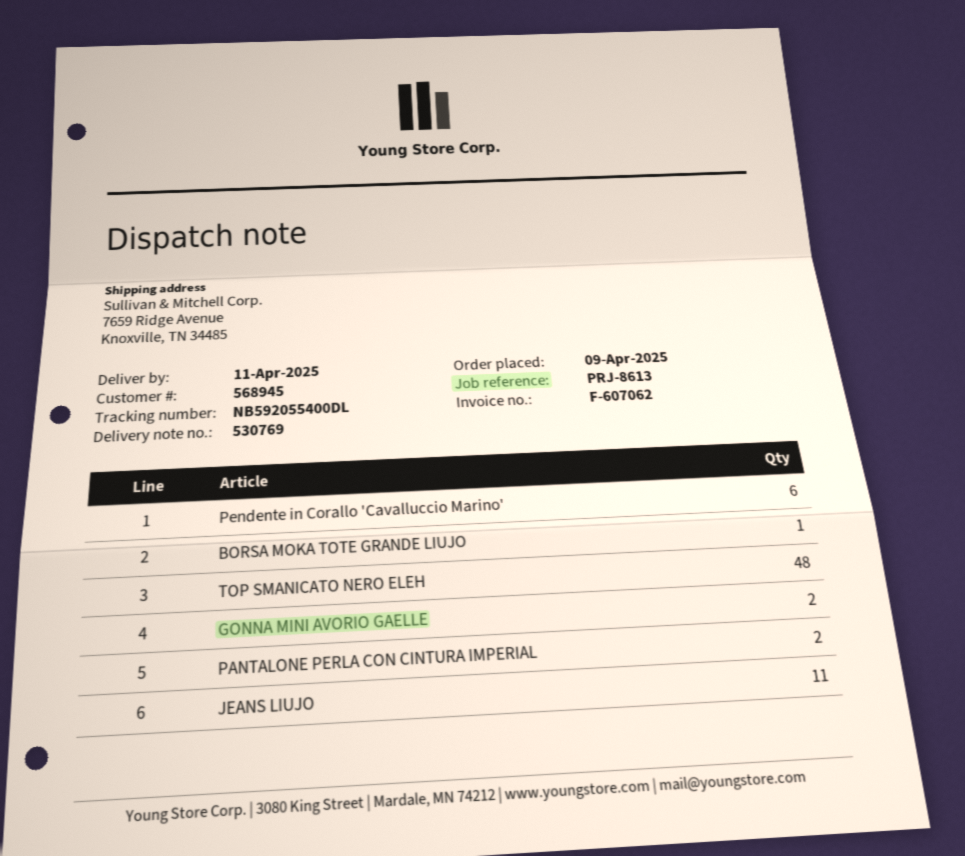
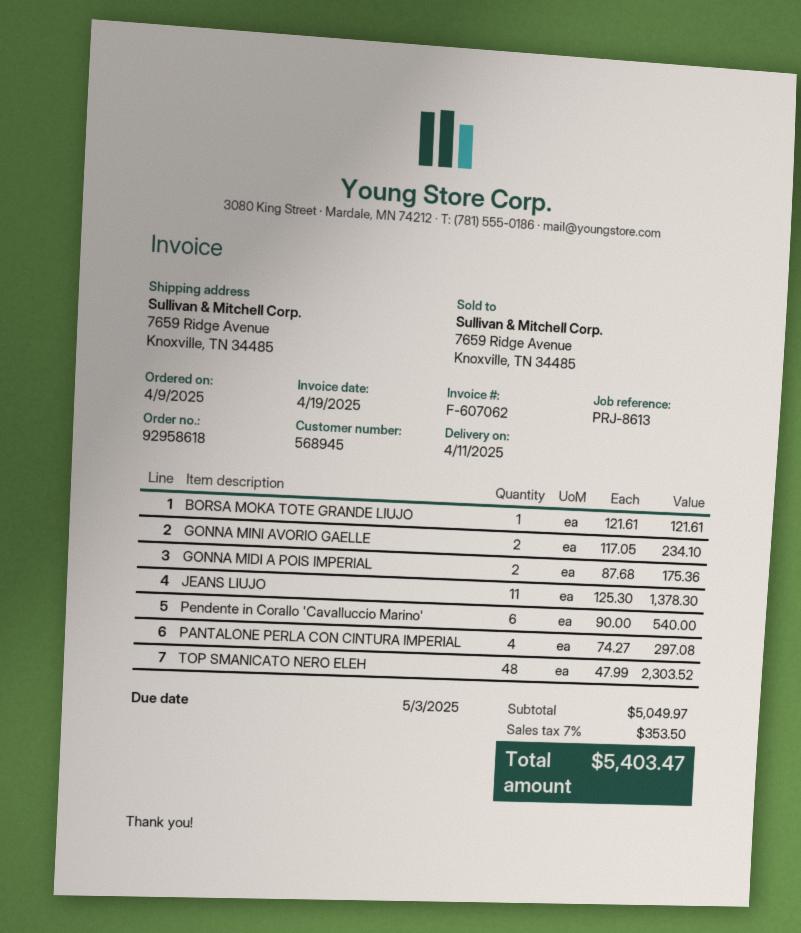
PANTALONE PERLA CON CINTURA IMPERIAL: 2 -> 4
GONNA MIDI A POIS IMPERIAL: none -> 2

